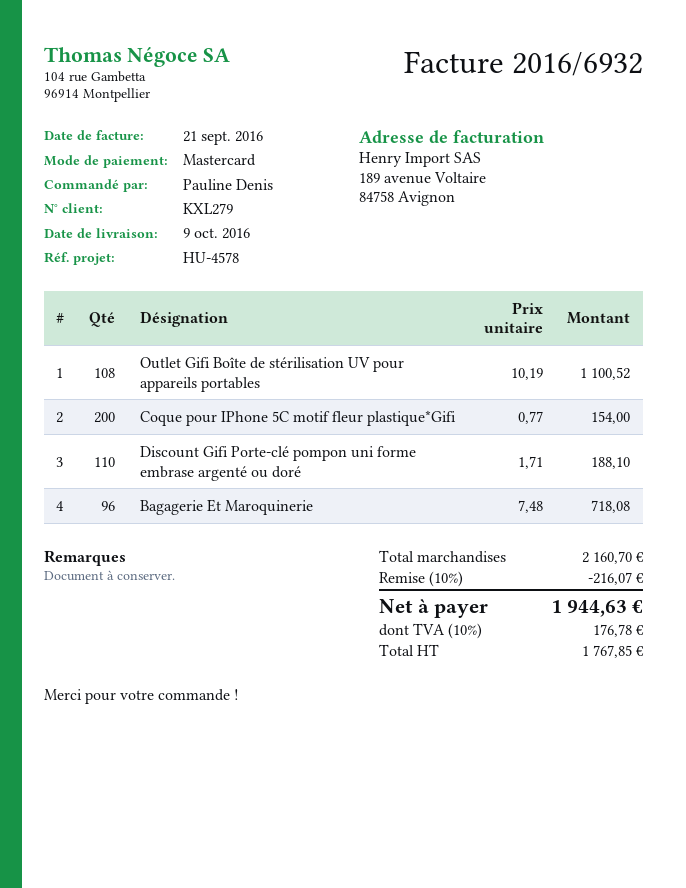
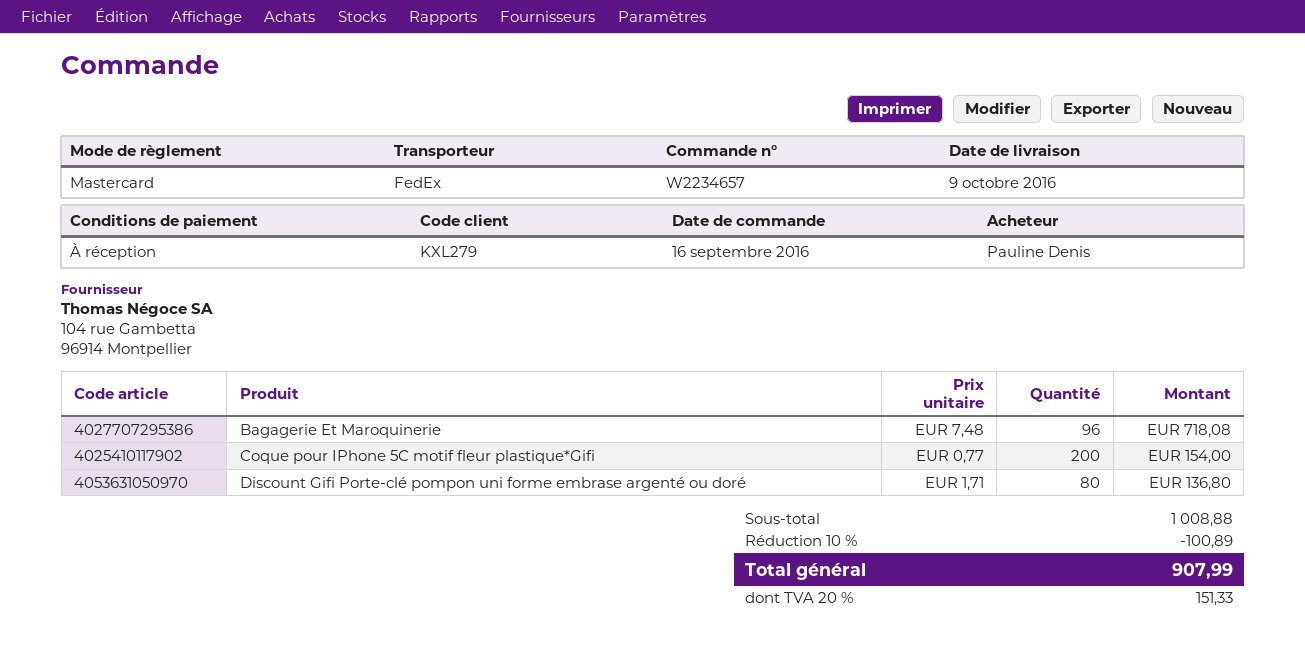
Outlet Gifi Boîte de stérilisation UV pour appareils portables: 108 x 10.19 = 1100.52 -> none
Discount Gifi Porte-clé pompon uni forme embrase argenté ou doré: 110 x 1.71 = 188.10 -> 80 x 1.71 = 136.80
subtotal: 2160.70 -> 1008.88
discount: 10% = 216.07 -> 10% = 100.89
tax: 10% = 176.78 -> 20% = 151.33
total: 1944.63 -> 907.99

